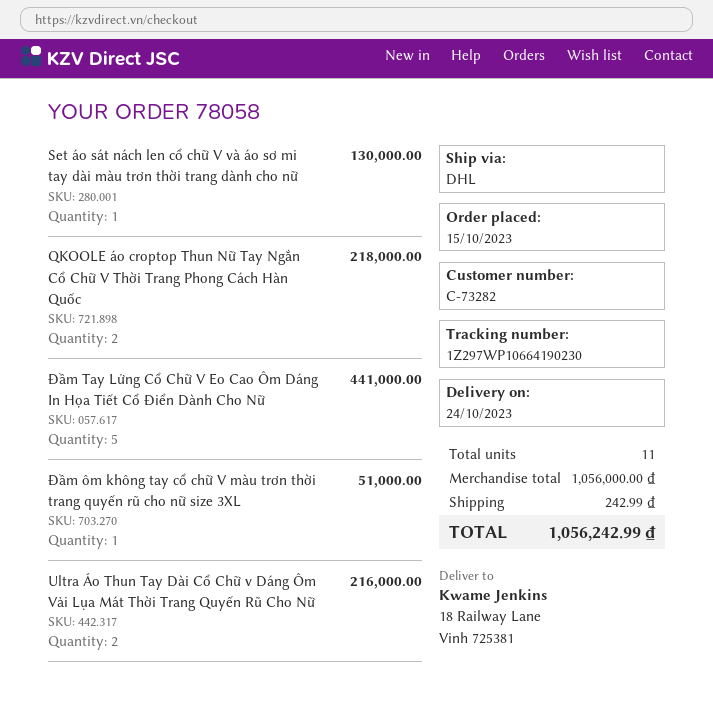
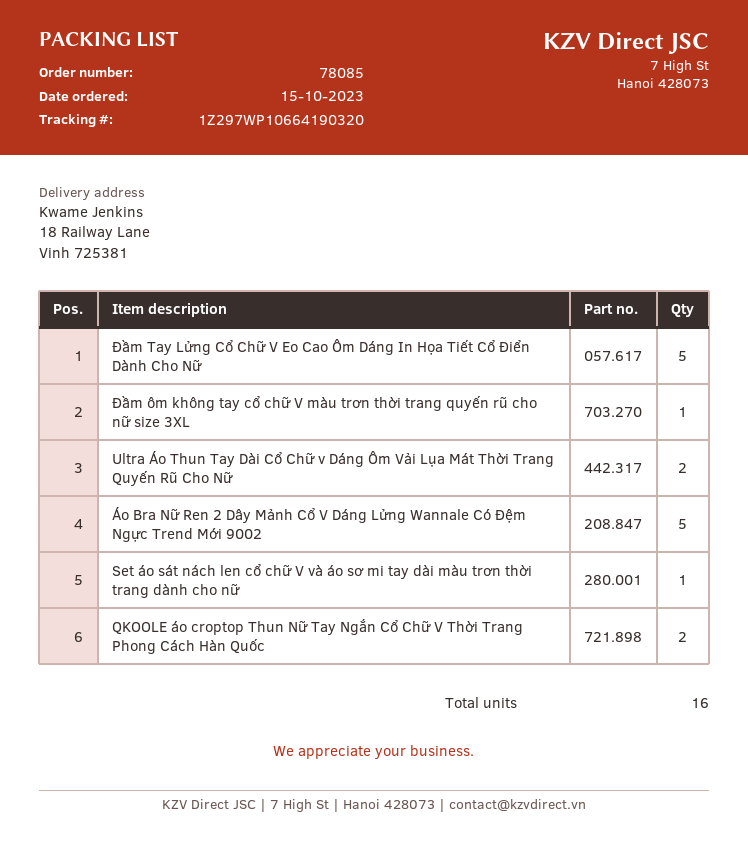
order number: 78058 -> 78085
tracking number: 1Z297WP10664190230 -> 1Z297WP10664190320
Áo Bra Nữ Ren 2 Dây Mảnh Cổ V Dáng Lửng Wannale Có Đệm Ngực Trend Mới 9002: none -> 5
total quantity: 11 -> 16

